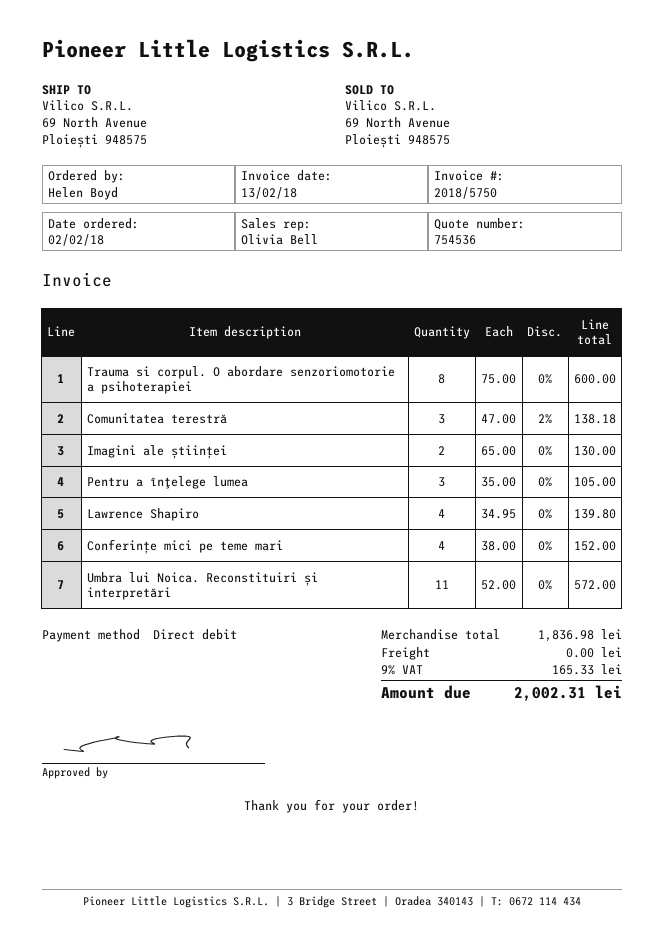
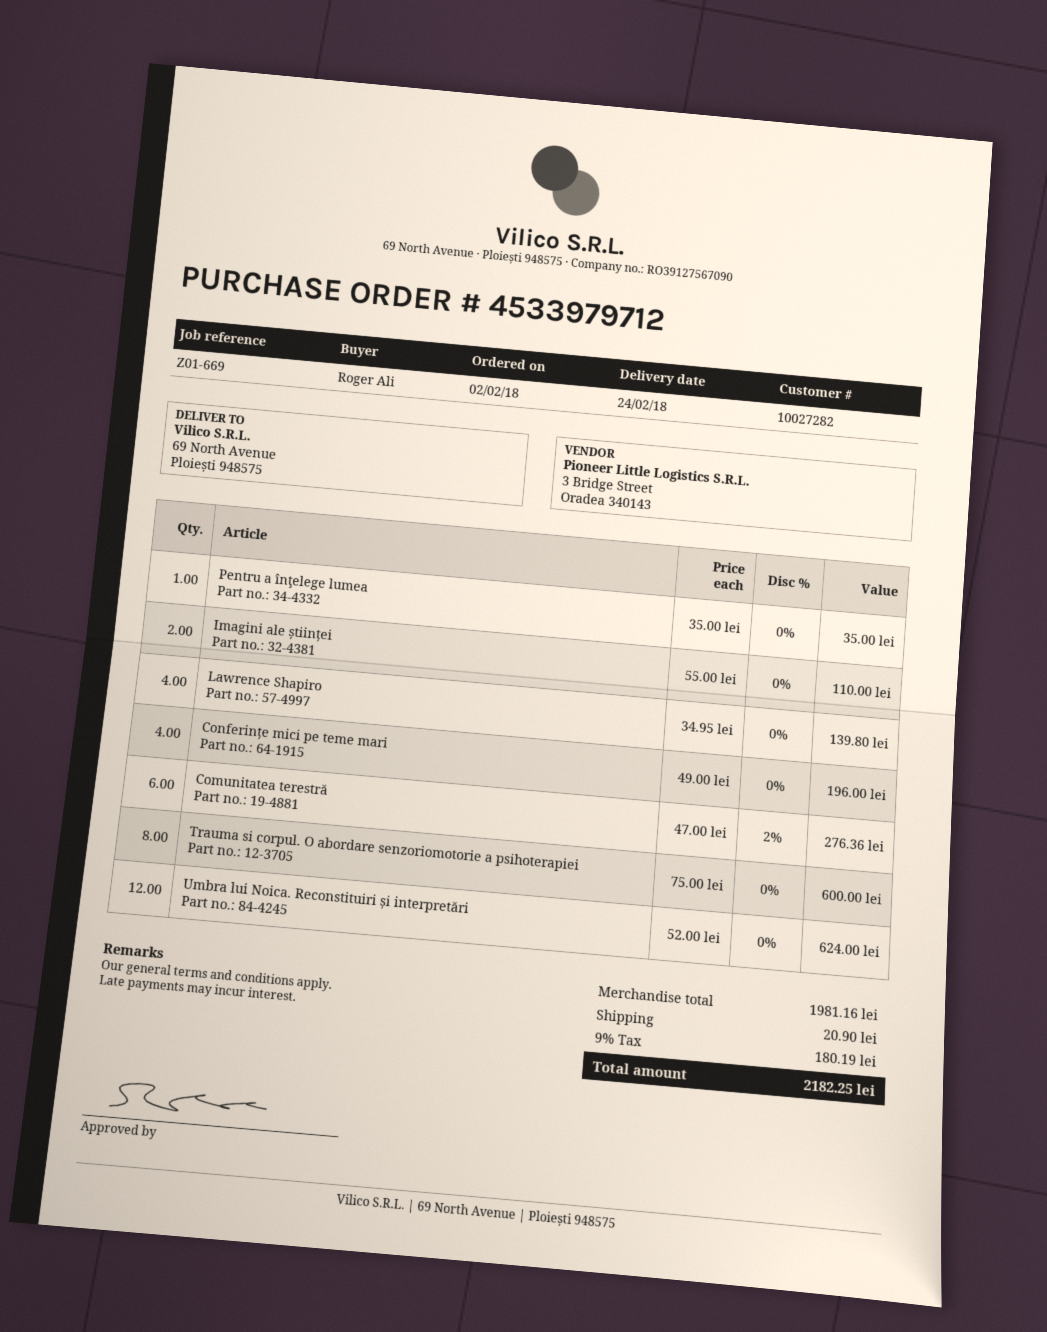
ordered by: Helen Boyd -> Roger Ali
Comunitatea terestră: 3 x 47.00 - 2% = 138.18 -> 6 x 47.00 - 2% = 276.36
Imagini ale științei: 2 x 65.00 = 130.00 -> 2 x 55.00 = 110.00
Pentru a înţelege lumea: 3 x 35.00 = 105.00 -> 1 x 35.00 = 35.00
Conferințe mici pe teme mari: 4 x 38.00 = 152.00 -> 4 x 49.00 = 196.00
Umbra lui Noica. Reconstituiri și interpretări: 11 x 52.00 = 572.00 -> 12 x 52.00 = 624.00
subtotal: 1836.98 -> 1981.16
shipping: 0.00 -> 20.90
tax: 9% = 165.33 -> 9% = 180.19
total: 2002.31 -> 2182.25

